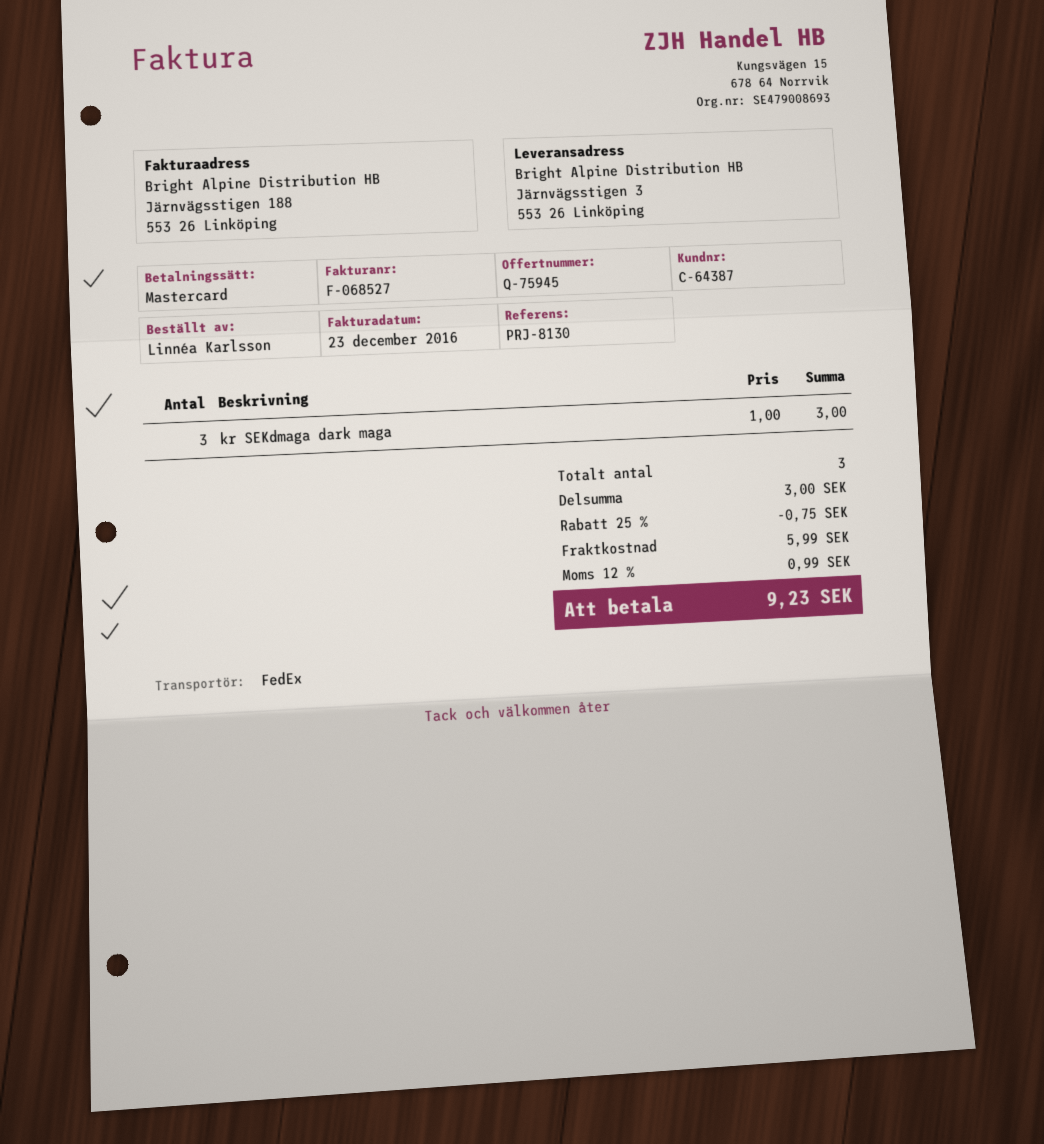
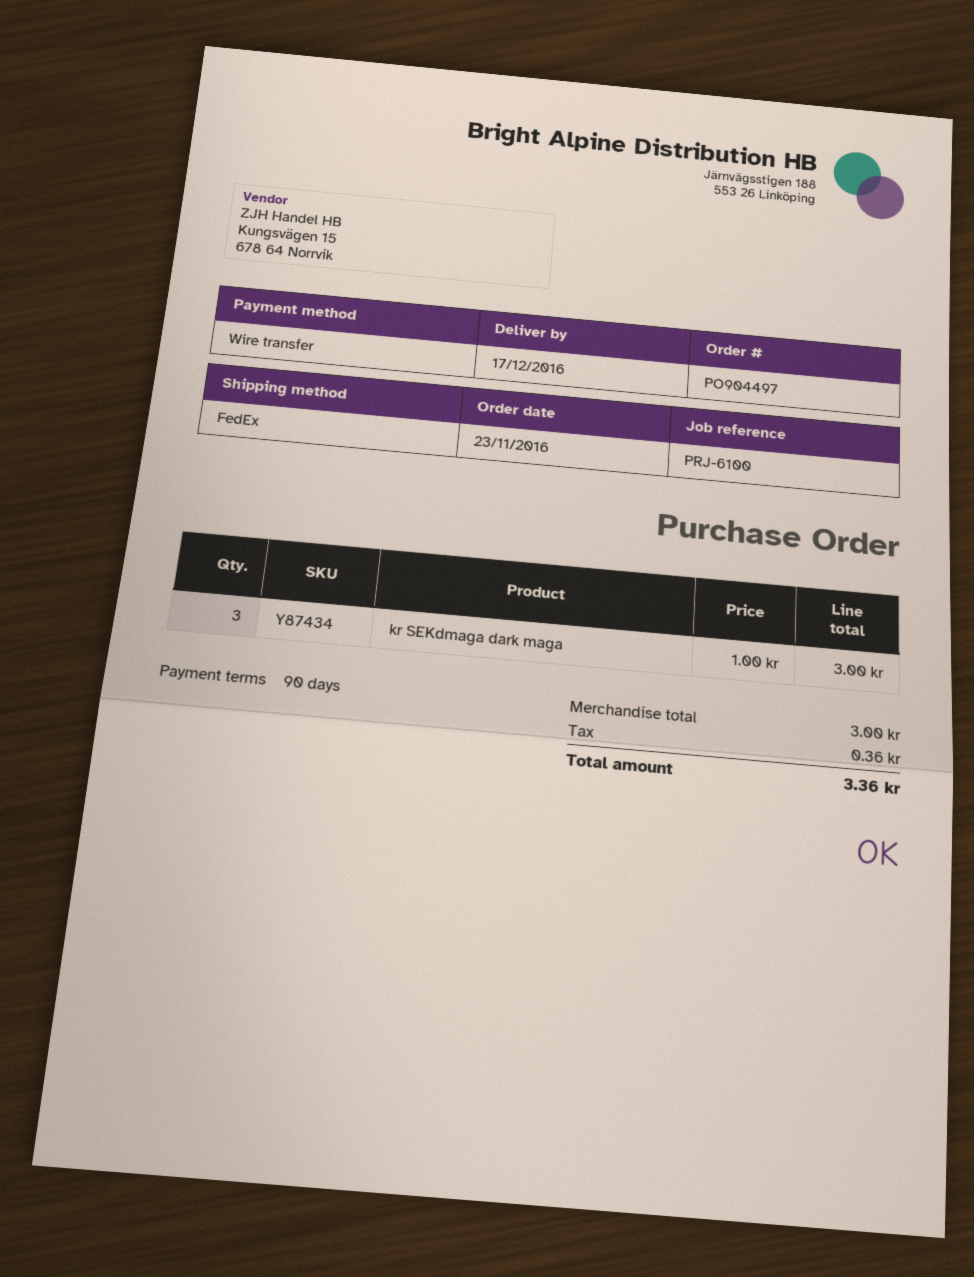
reference: PRJ-8130 -> PRJ-6100
payment method: Mastercard -> bank transfer
discount: 25% = 0.75 -> none
shipping: 5.99 -> none
tax: 0.99 -> 0.36
total: 9.23 -> 3.36

